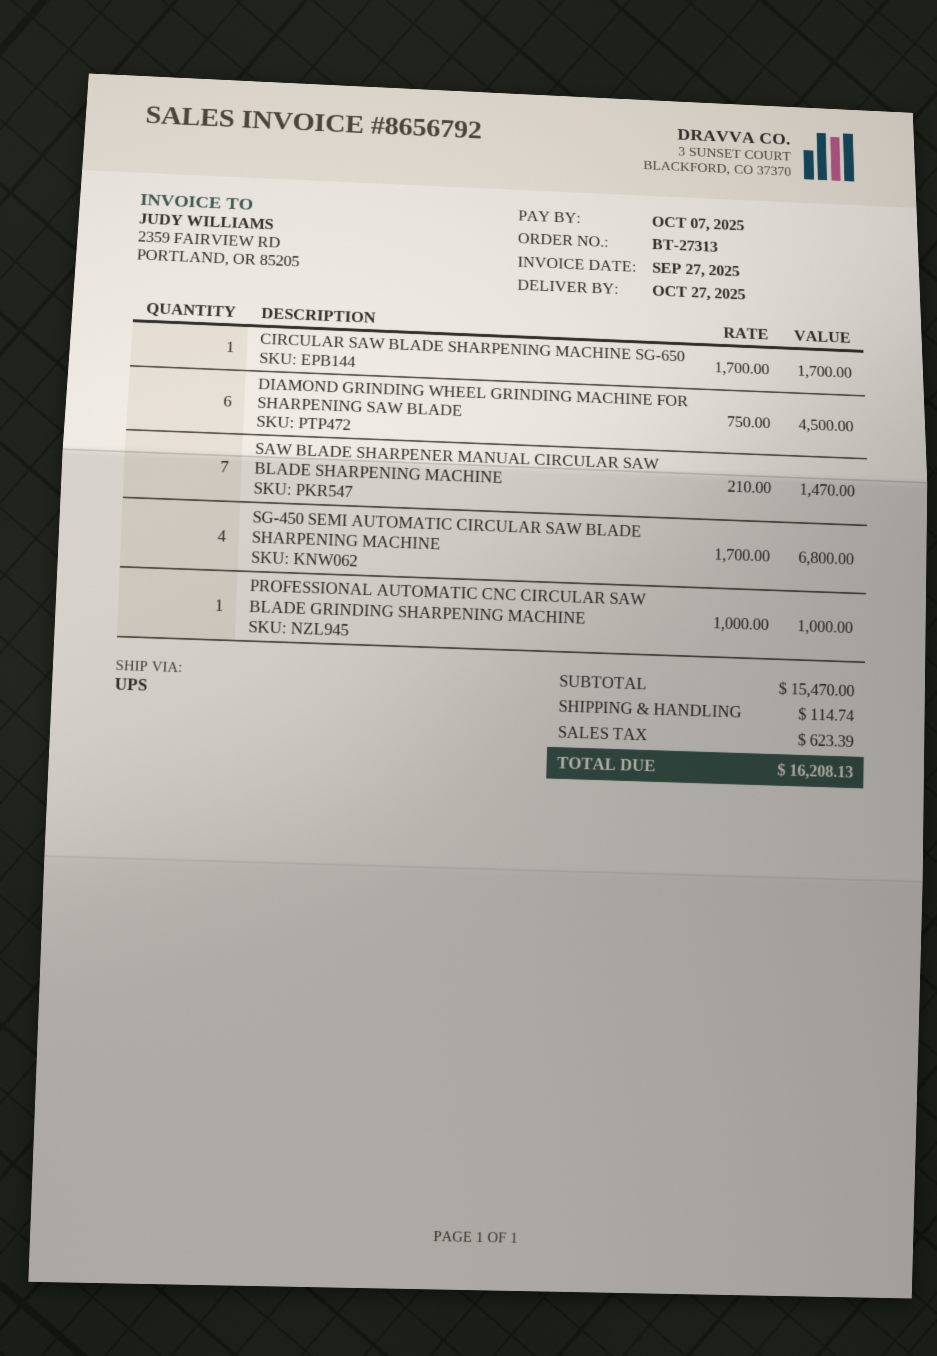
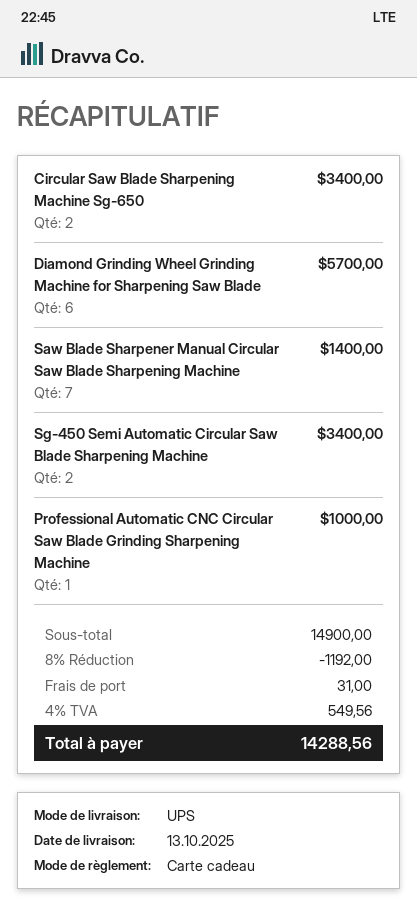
delivery date: 2025-10-27 -> 2025-10-13
CIRCULAR SAW BLADE SHARPENING MACHINE SG-650: 1 for 1700.00 -> 2 for 3400.00
DIAMOND GRINDING WHEEL GRINDING MACHINE FOR SHARPENING SAW BLADE: 6 for 4500.00 -> 6 for 5700.00
SAW BLADE SHARPENER MANUAL CIRCULAR SAW BLADE SHARPENING MACHINE: 7 for 1470.00 -> 7 for 1400.00
SG-450 SEMI AUTOMATIC CIRCULAR SAW BLADE SHARPENING MACHINE: 4 for 6800.00 -> 2 for 3400.00
subtotal: 15470.00 -> 14900.00
discount: none -> 8% = 1192.00
shipping: 114.74 -> 31.00
tax: 623.39 -> 549.56
total: 16208.13 -> 14288.56

